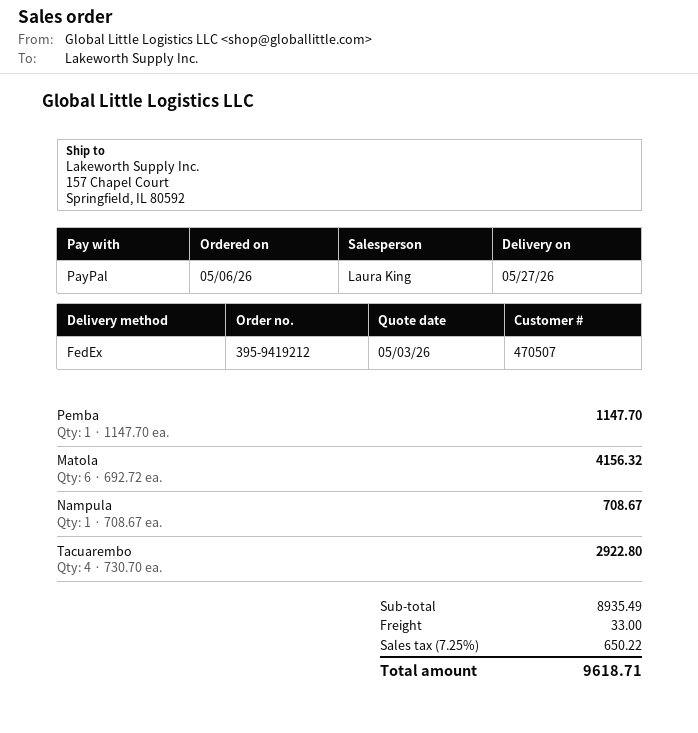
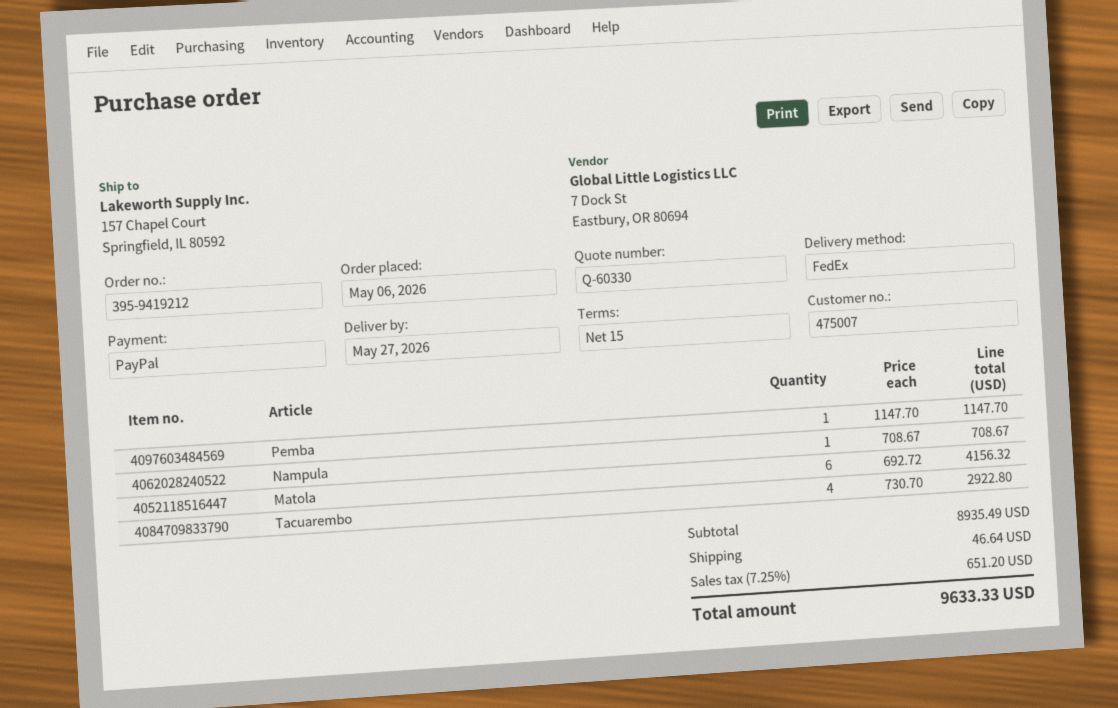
customer number: 470507 -> 475007
shipping: 33.00 -> 46.64
tax: 7.25% = 650.22 -> 7.25% = 651.20
total: 9618.71 -> 9633.33

